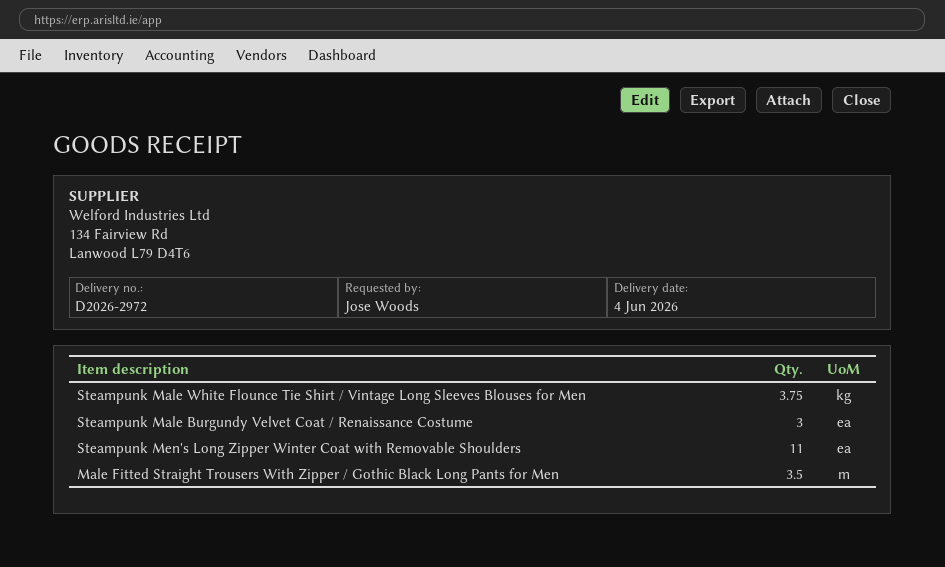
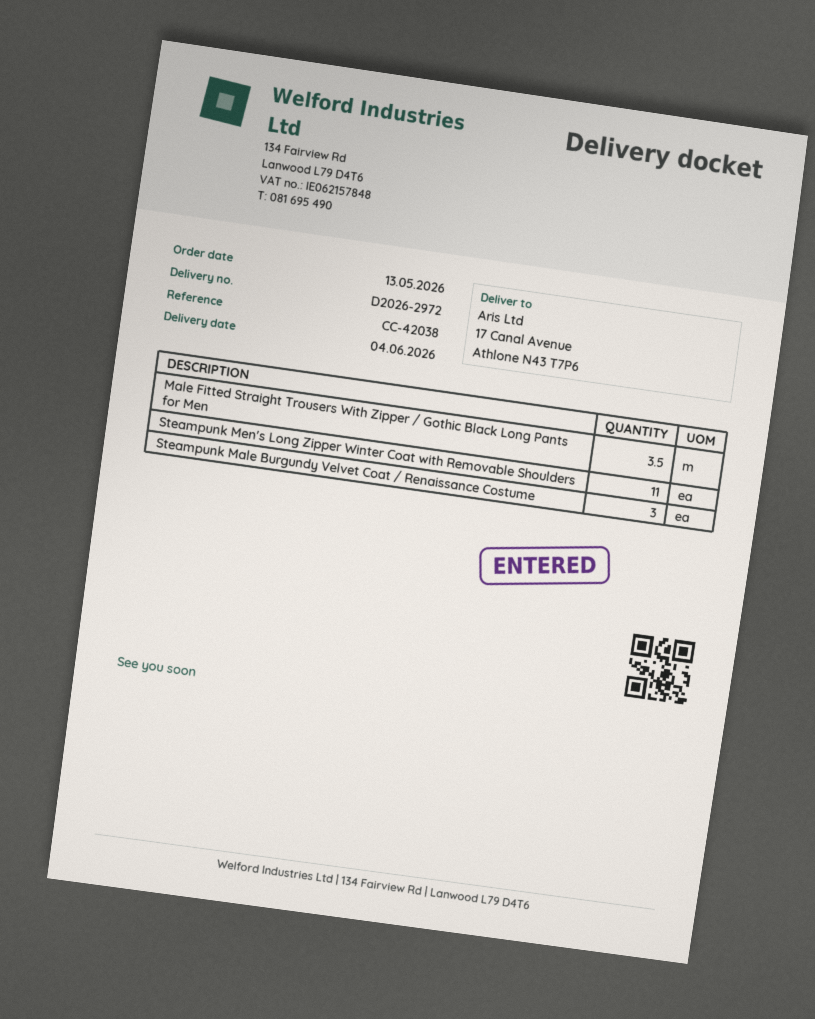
Steampunk Male White Flounce Tie Shirt / Vintage Long Sleeves Blouses for Men: 3.75 -> none

